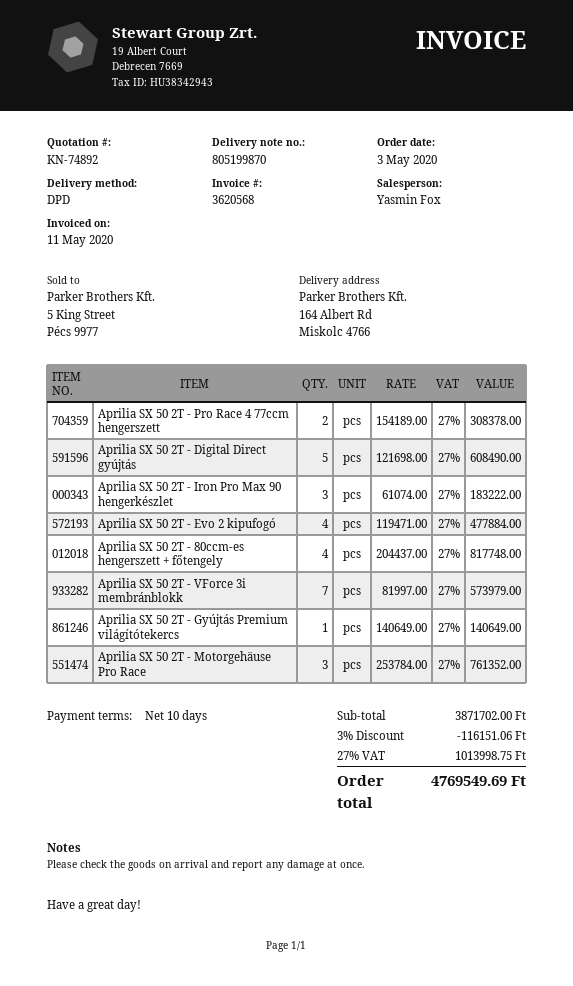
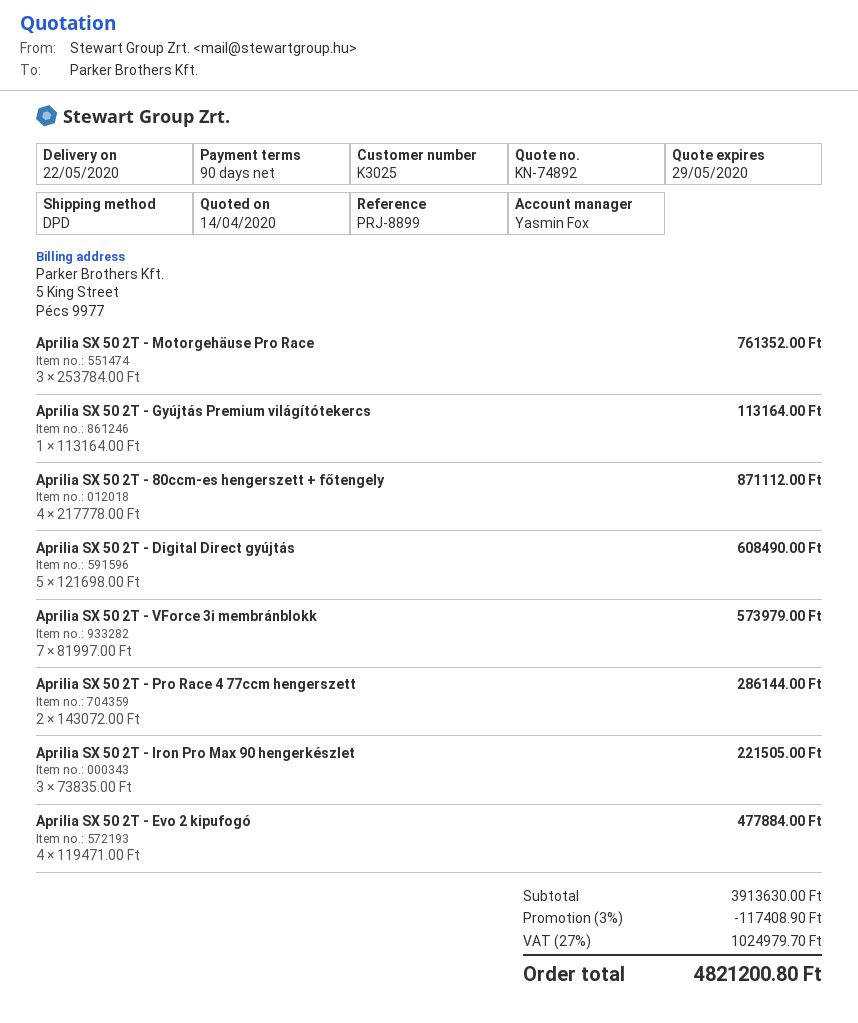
payment terms: 10 days -> 90 days
Aprilia SX 50 2T - Pro Race 4 77ccm hengerszett: 2 x 154189.00 = 308378.00 -> 2 x 143072.00 = 286144.00
Aprilia SX 50 2T - Iron Pro Max 90 hengerkészlet: 3 x 61074.00 = 183222.00 -> 3 x 73835.00 = 221505.00
Aprilia SX 50 2T - 80ccm-es hengerszett + főtengely: 4 x 204437.00 = 817748.00 -> 4 x 217778.00 = 871112.00
Aprilia SX 50 2T - Gyújtás Premium világítótekercs: 1 x 140649.00 = 140649.00 -> 1 x 113164.00 = 113164.00
subtotal: 3871702.00 -> 3913630.00
discount: 3% = 116151.06 -> 3% = 117408.90
tax: 27% = 1013998.75 -> 27% = 1024979.70
total: 4769549.69 -> 4821200.80

